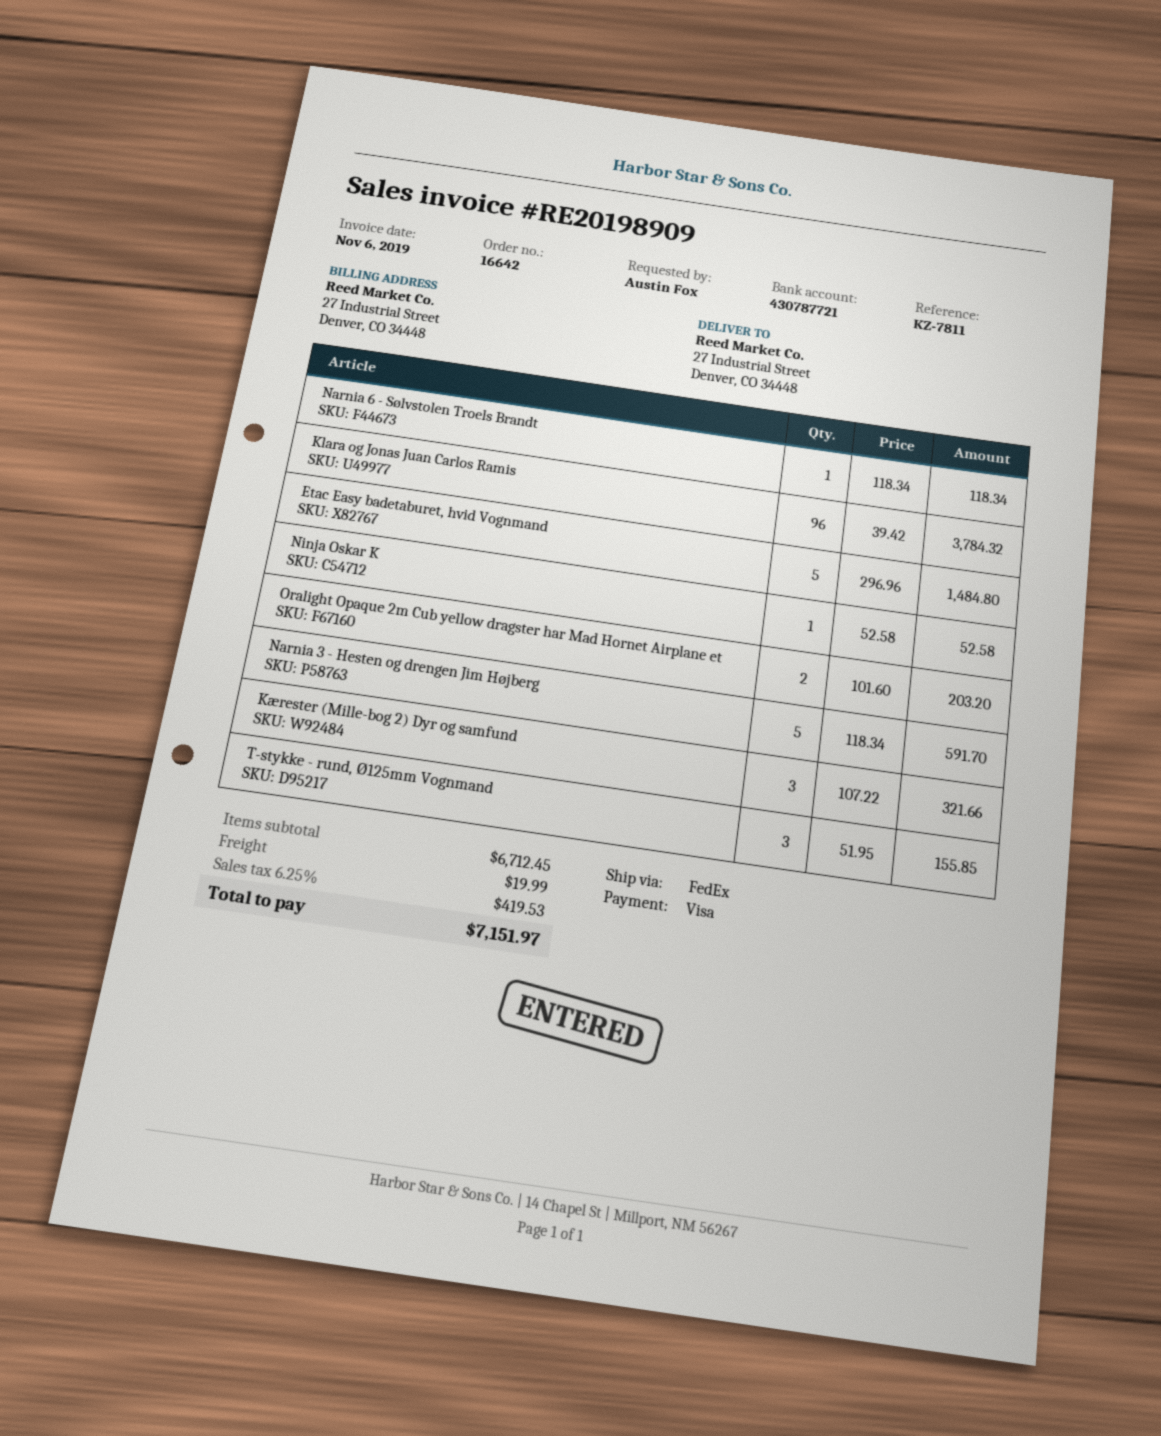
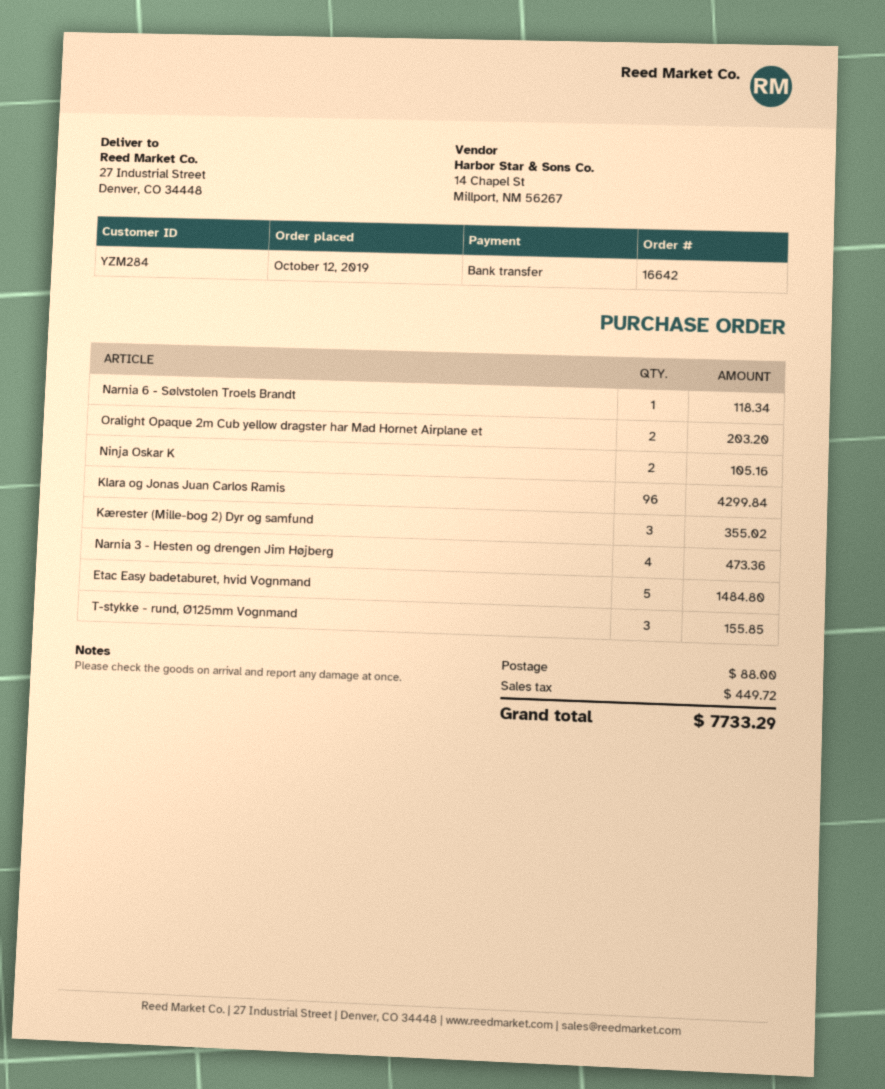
payment method: Visa -> bank transfer
Klara og Jonas Juan Carlos Ramis: 96 for 3784.32 -> 96 for 4299.84
Ninja Oskar K: 1 for 52.58 -> 2 for 105.16
Narnia 3 - Hesten og drengen Jim Højberg: 5 for 591.70 -> 4 for 473.36
Kærester (Mille-bog 2) Dyr og samfund: 3 for 321.66 -> 3 for 355.02
shipping: 19.99 -> 88.00
tax: 419.53 -> 449.72
total: 7151.97 -> 7733.29

